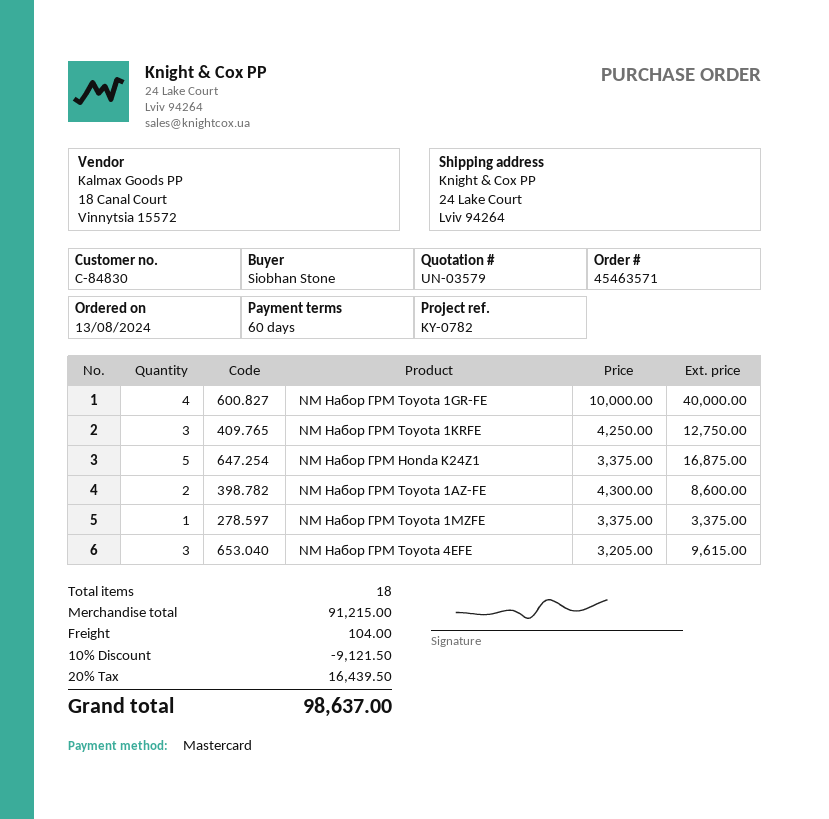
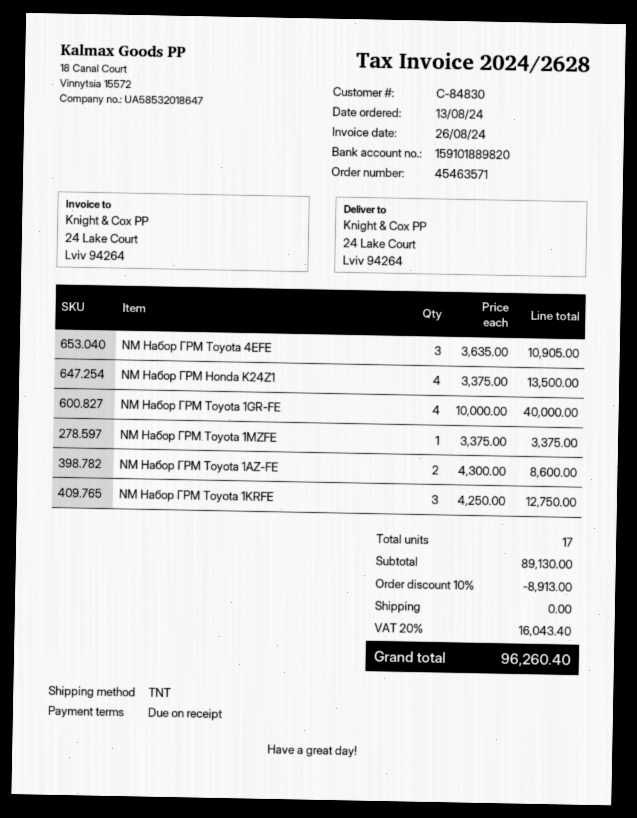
payment terms: 60 days -> on receipt
NM Набор ГРМ Honda K24Z1: 5 x 3375.00 = 16875.00 -> 4 x 3375.00 = 13500.00
NM Набор ГРМ Toyota 4EFE: 3 x 3205.00 = 9615.00 -> 3 x 3635.00 = 10905.00
total quantity: 18 -> 17
subtotal: 91215.00 -> 89130.00
discount: 10% = 9121.50 -> 10% = 8913.00
shipping: 104.00 -> 0.00
tax: 20% = 16439.50 -> 20% = 16043.40
total: 98637.00 -> 96260.40

